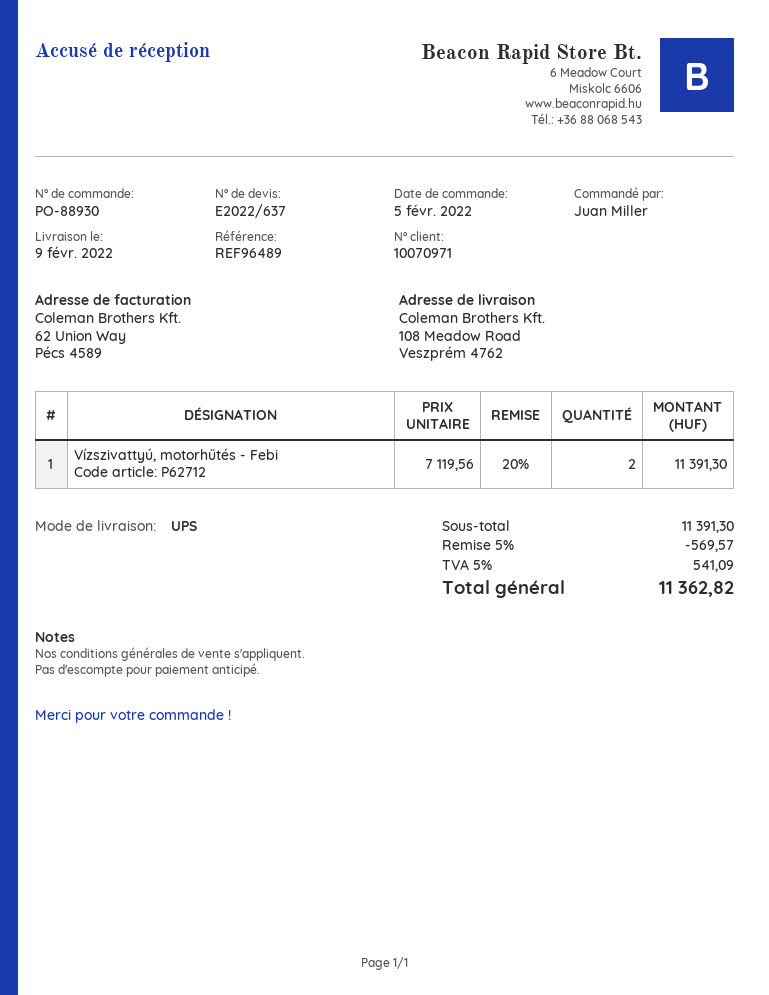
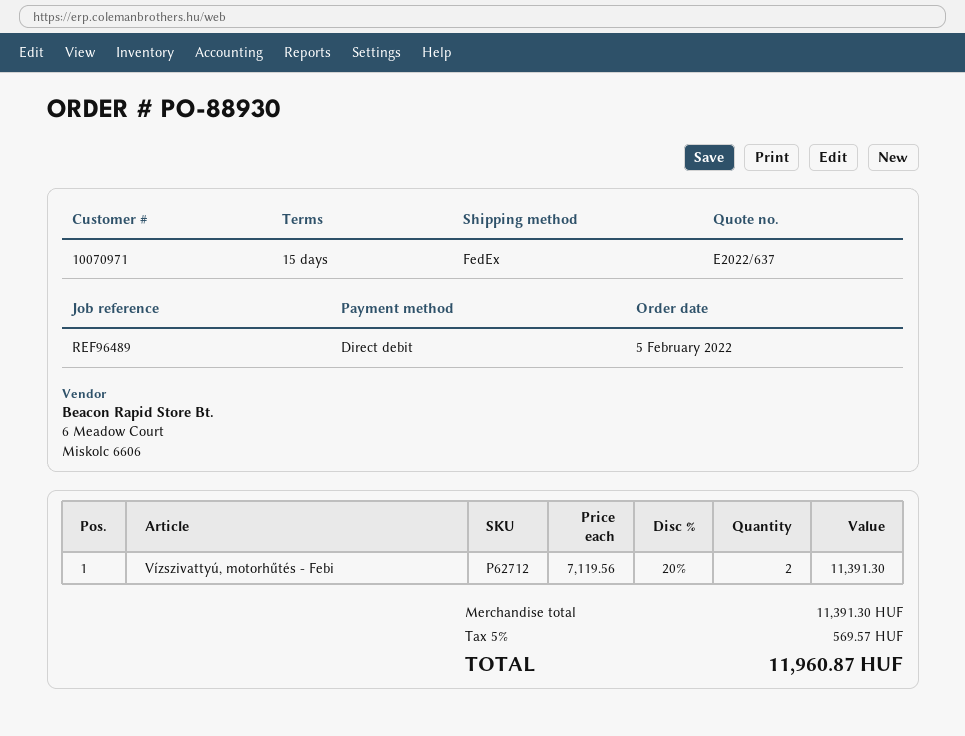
shipping method: UPS -> FedEx
discount: 5% = 569.57 -> none
tax: 5% = 541.09 -> 5% = 569.57
total: 11362.82 -> 11960.87

